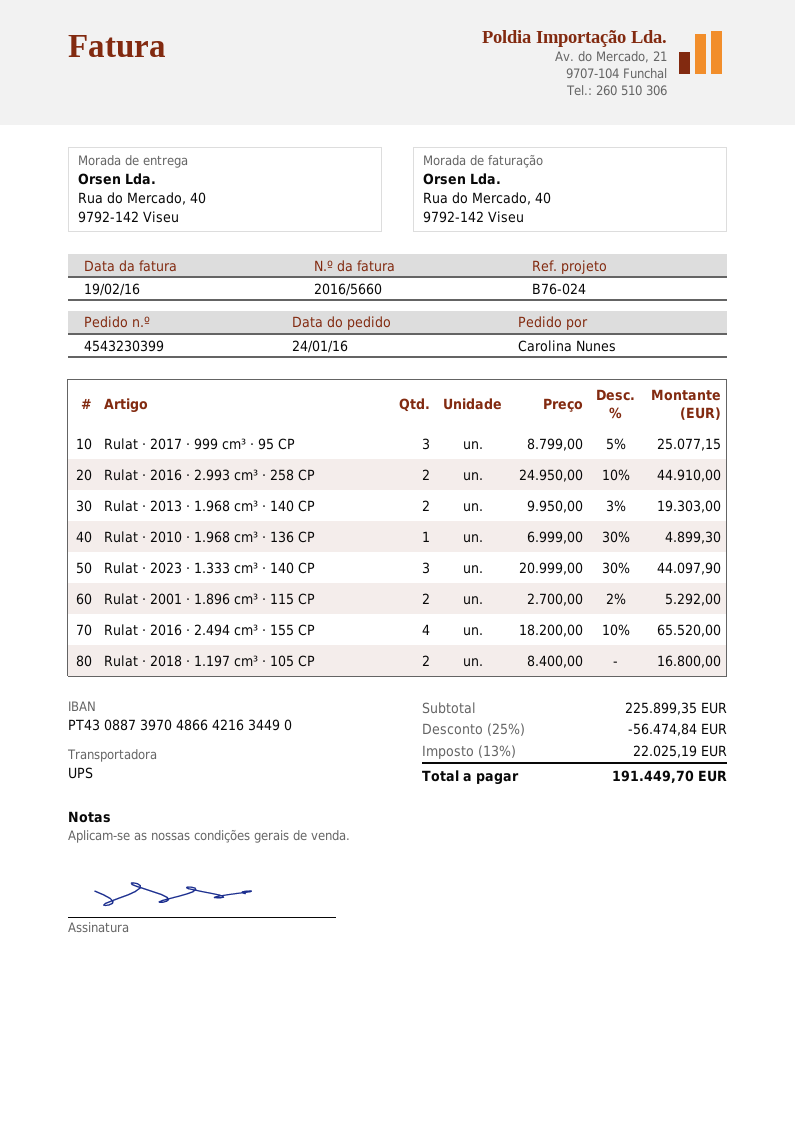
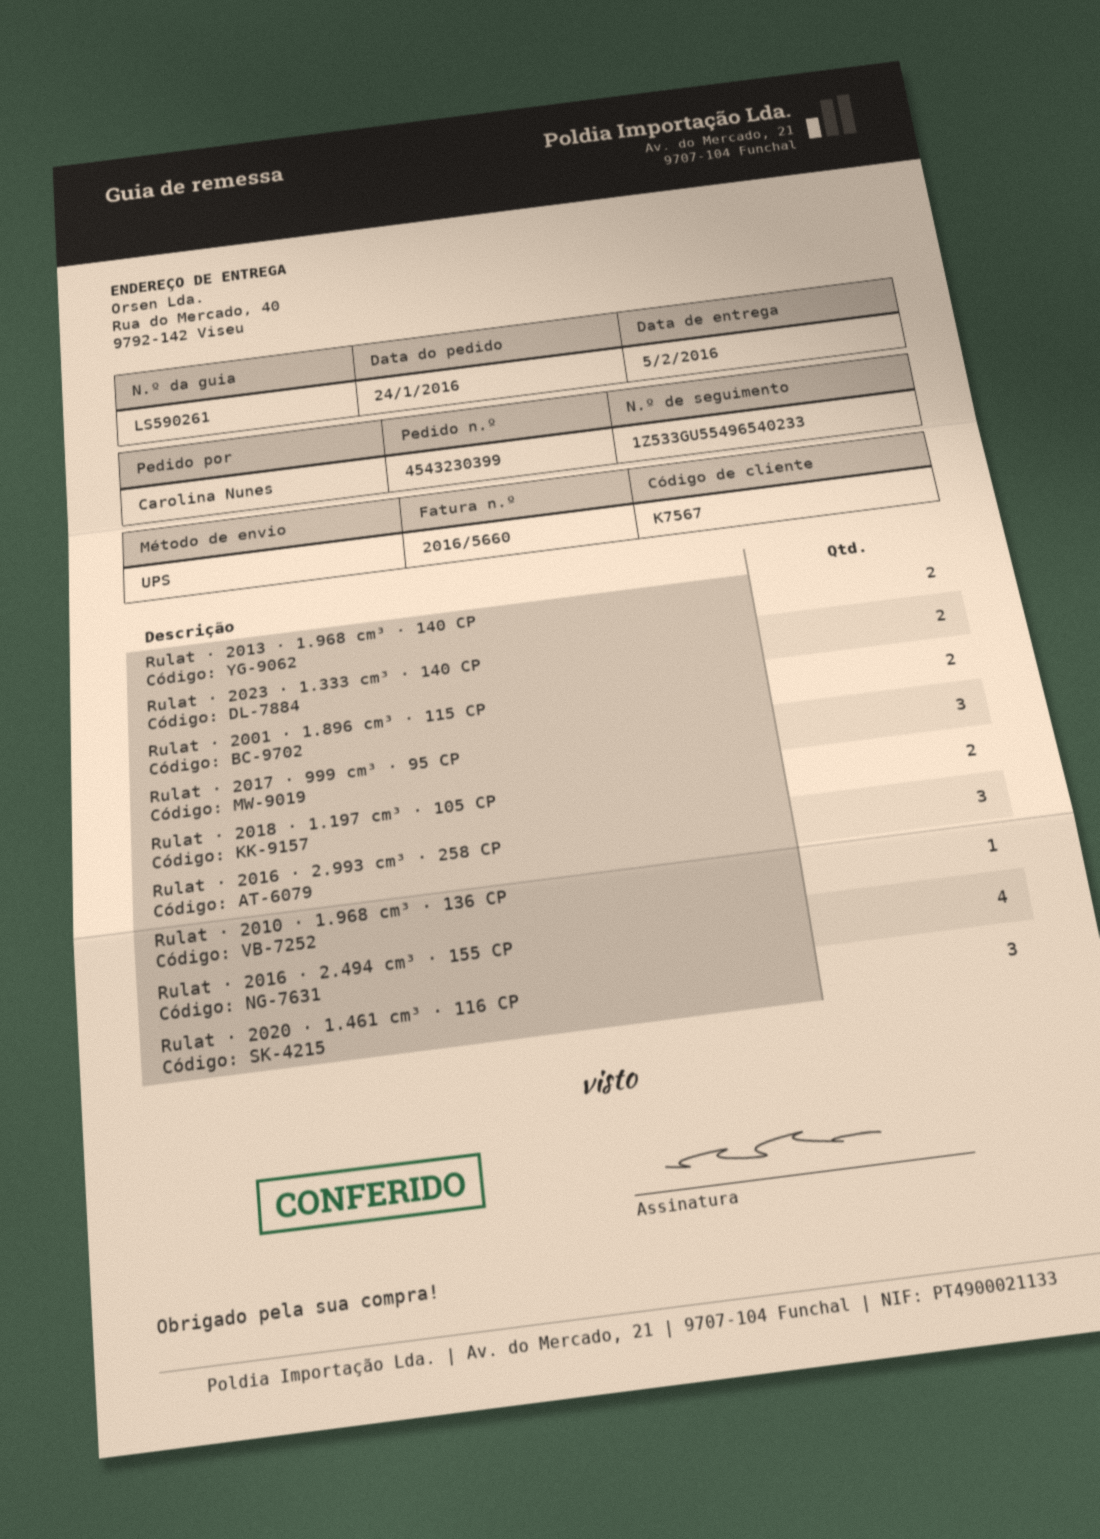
Rulat · 2016 · 2.993 cm³ · 258 CP: 2 -> 3
Rulat · 2023 · 1.333 cm³ · 140 CP: 3 -> 2
Rulat · 2020 · 1.461 cm³ · 116 CP: none -> 3

